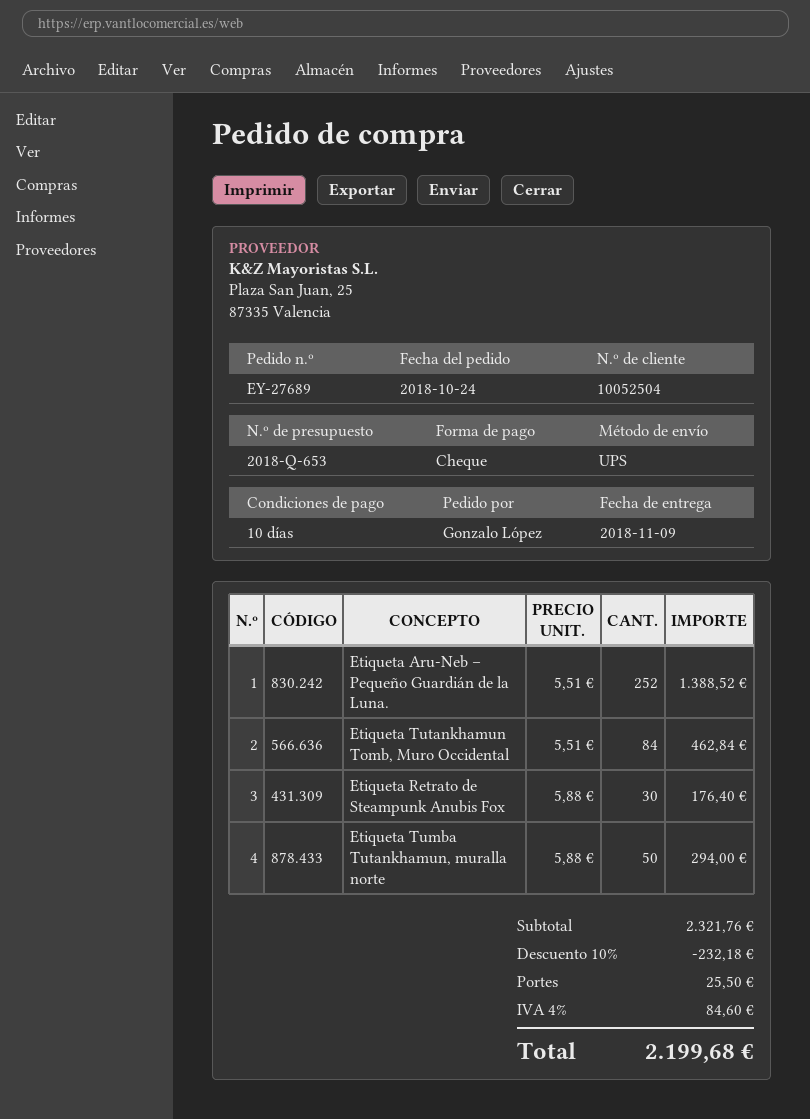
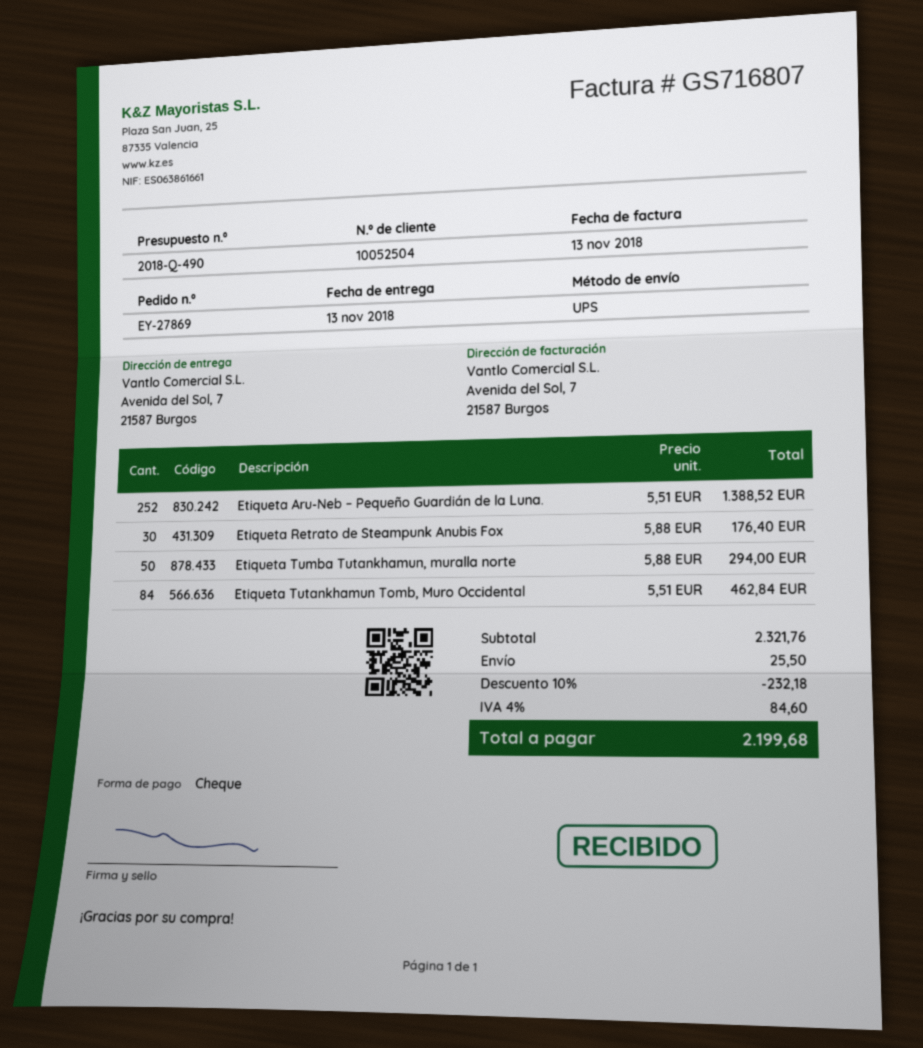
quote number: 2018-Q-653 -> 2018-Q-490
order number: EY-27689 -> EY-27869
delivery date: 2018-11-09 -> 2018-11-13

